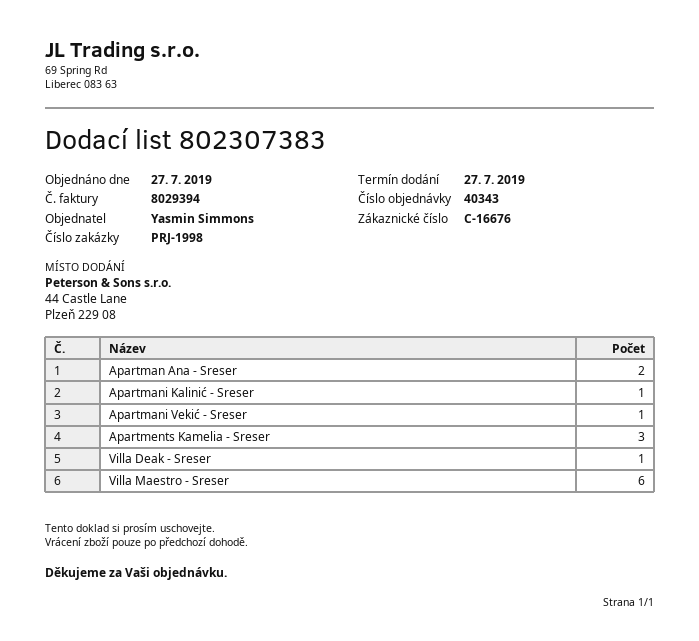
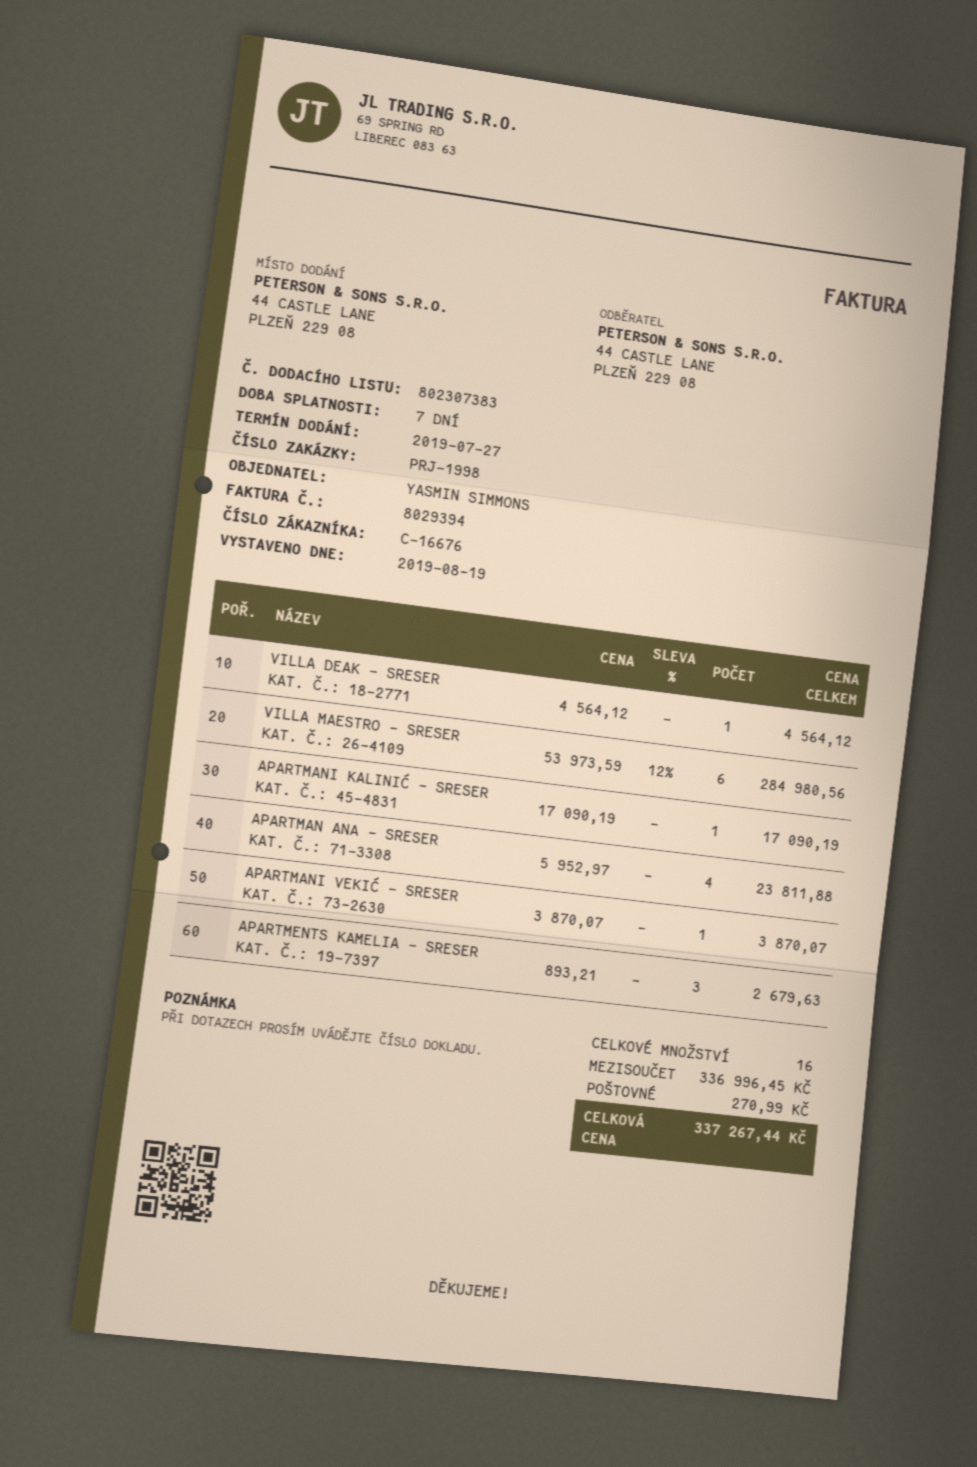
Apartman Ana - Sreser: 2 -> 4

